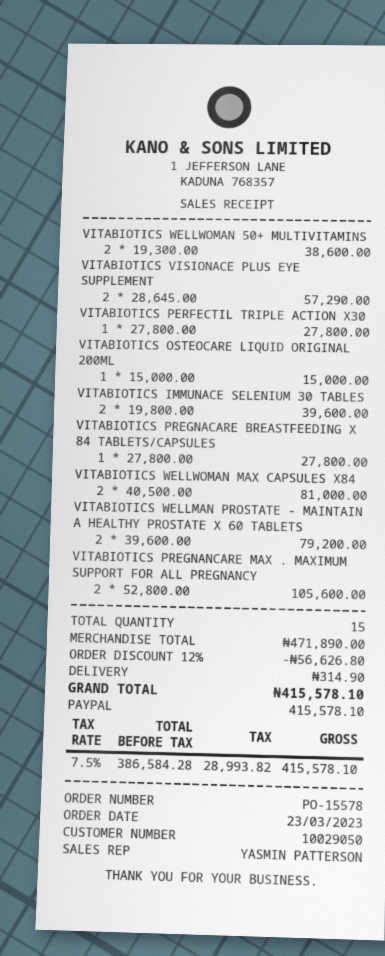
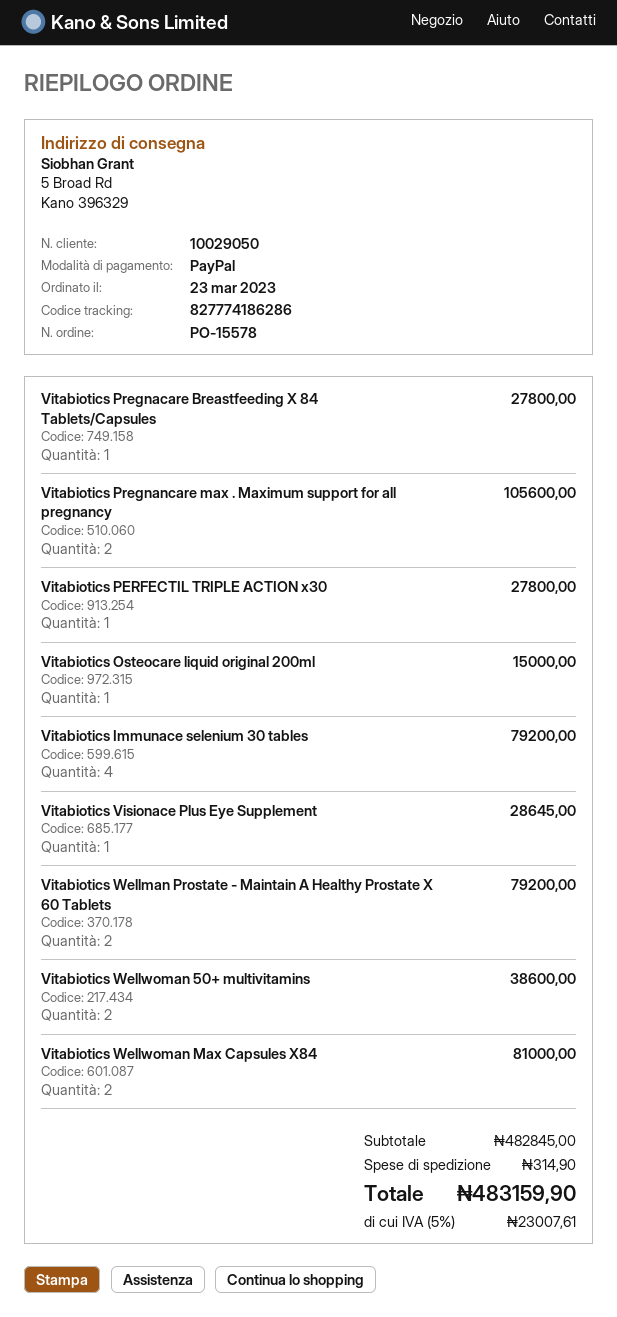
VITABIOTICS VISIONACE PLUS EYE SUPPLEMENT: 2 for 57290.00 -> 1 for 28645.00
VITABIOTICS IMMUNACE SELENIUM 30 TABLES: 2 for 39600.00 -> 4 for 79200.00
subtotal: 471890.00 -> 482845.00
discount: 12% = 56626.80 -> none
tax: 7.5% = 28993.82 -> 5% = 23007.61
total: 415578.10 -> 483159.90

